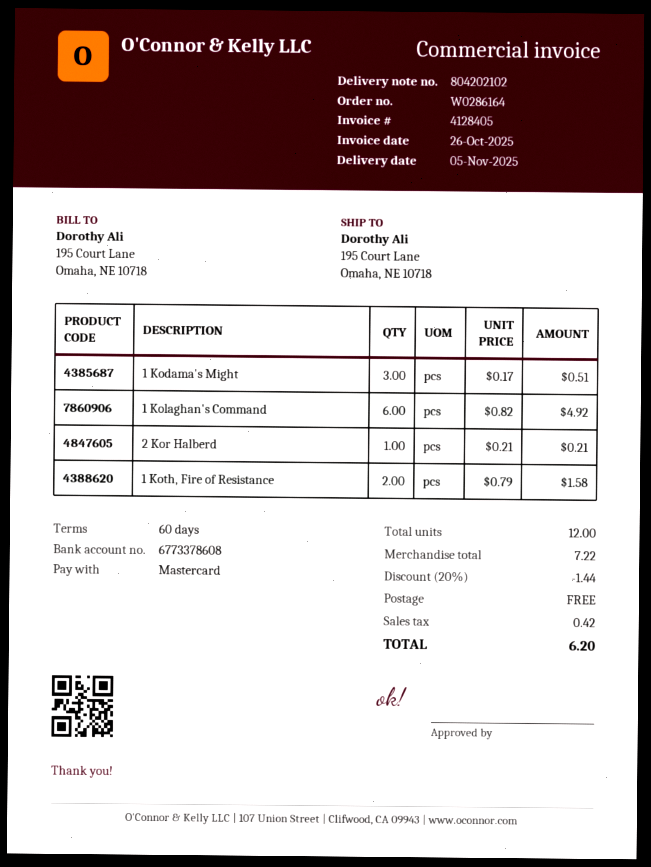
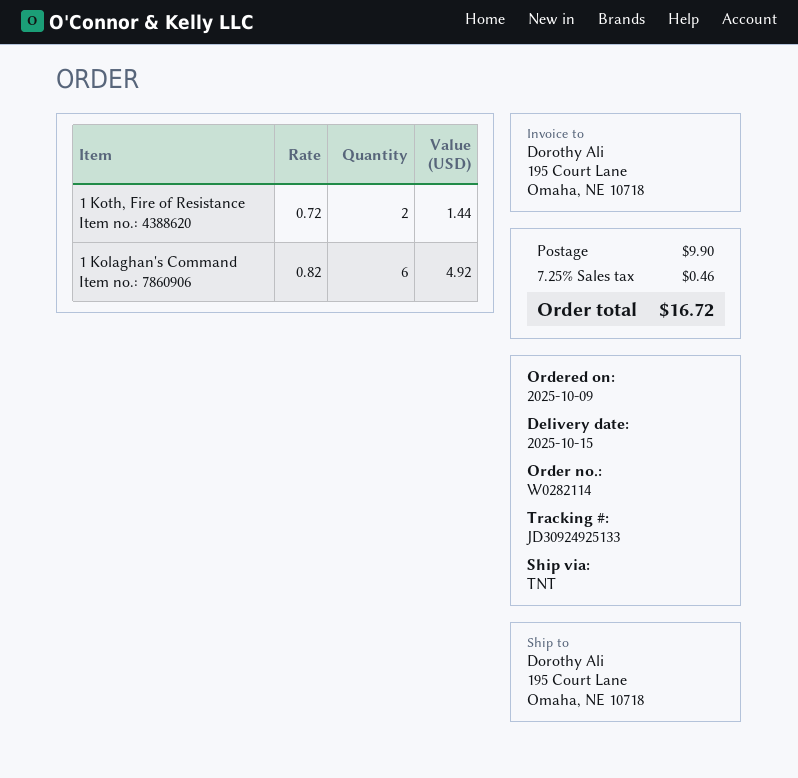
order number: W0286164 -> W0282114
delivery date: 2025-11-05 -> 2025-10-15
1 Kodama's Might: 3 x 0.17 = 0.51 -> none
2 Kor Halberd: 1 x 0.21 = 0.21 -> none
1 Koth, Fire of Resistance: 2 x 0.79 = 1.58 -> 2 x 0.72 = 1.44
discount: 20% = 1.44 -> none
shipping: 0.00 -> 9.90
tax: 0.42 -> 0.46
total: 6.20 -> 16.72

